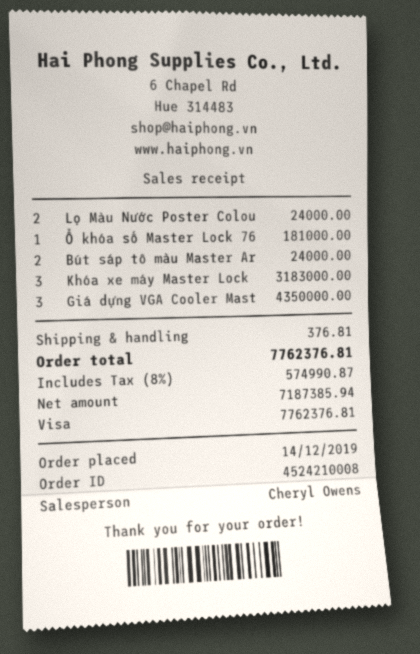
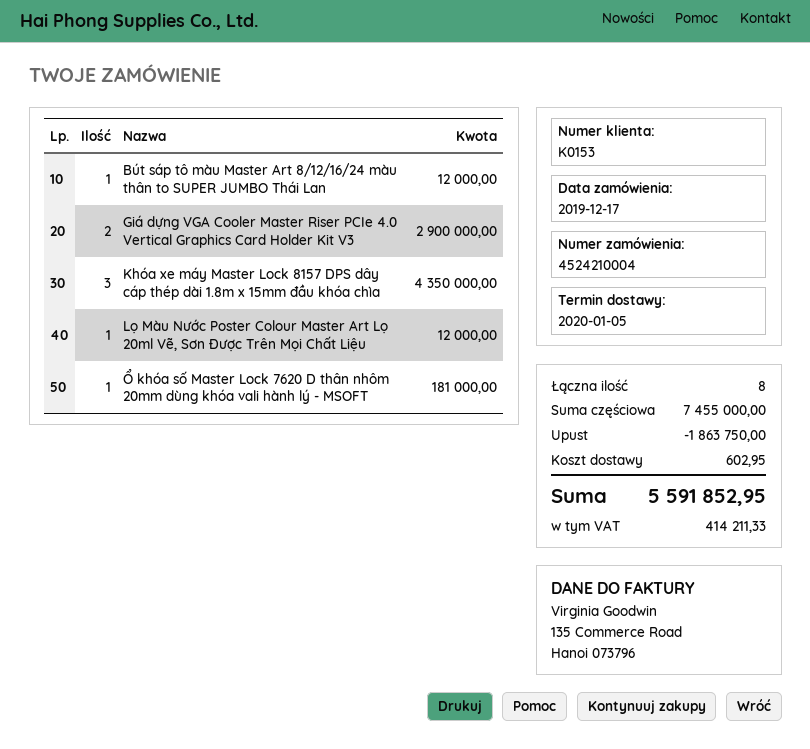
order number: 4524210008 -> 4524210004
order date: 2019-12-14 -> 2019-12-17
Lọ Màu Nước Poster Colou: 2 for 24000.00 -> 1 for 12000.00
Bút sáp tô màu Master Ar: 2 for 24000.00 -> 1 for 12000.00
Khóa xe máy Master Lock: 3 for 3183000.00 -> 3 for 4350000.00
Giá dựng VGA Cooler Mast: 3 for 4350000.00 -> 2 for 2900000.00
discount: none -> 1863750.00
shipping: 376.81 -> 602.95
tax: 574990.87 -> 414211.33
total: 7762376.81 -> 5591852.95

